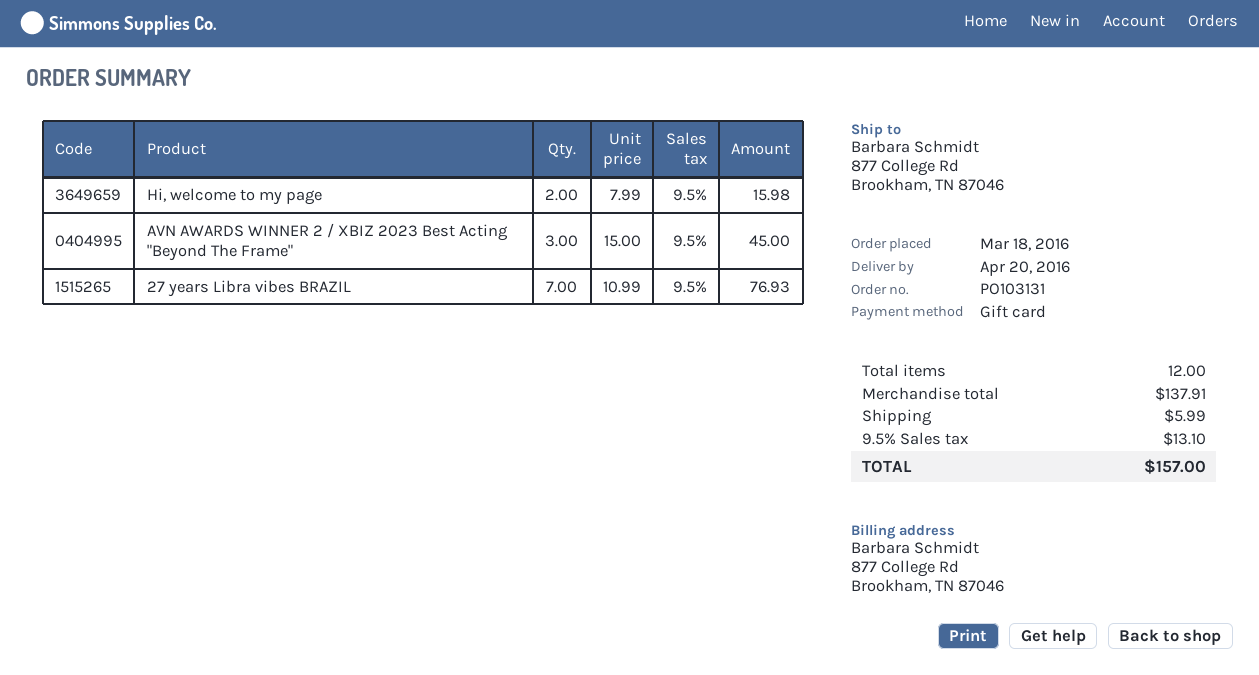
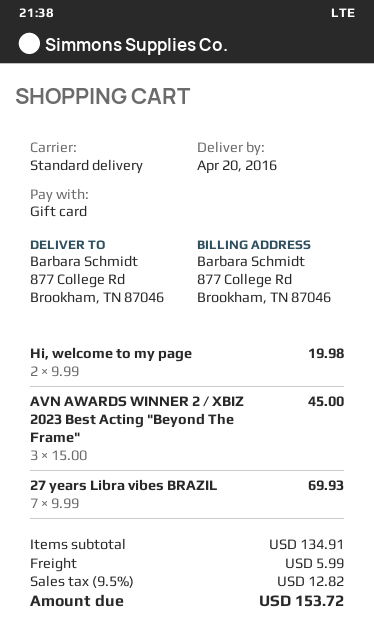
Hi, welcome to my page: 2 x 7.99 = 15.98 -> 2 x 9.99 = 19.98
27 years Libra vibes BRAZIL: 7 x 10.99 = 76.93 -> 7 x 9.99 = 69.93
subtotal: 137.91 -> 134.91
tax: 9.5% = 13.10 -> 9.5% = 12.82
total: 157.00 -> 153.72

